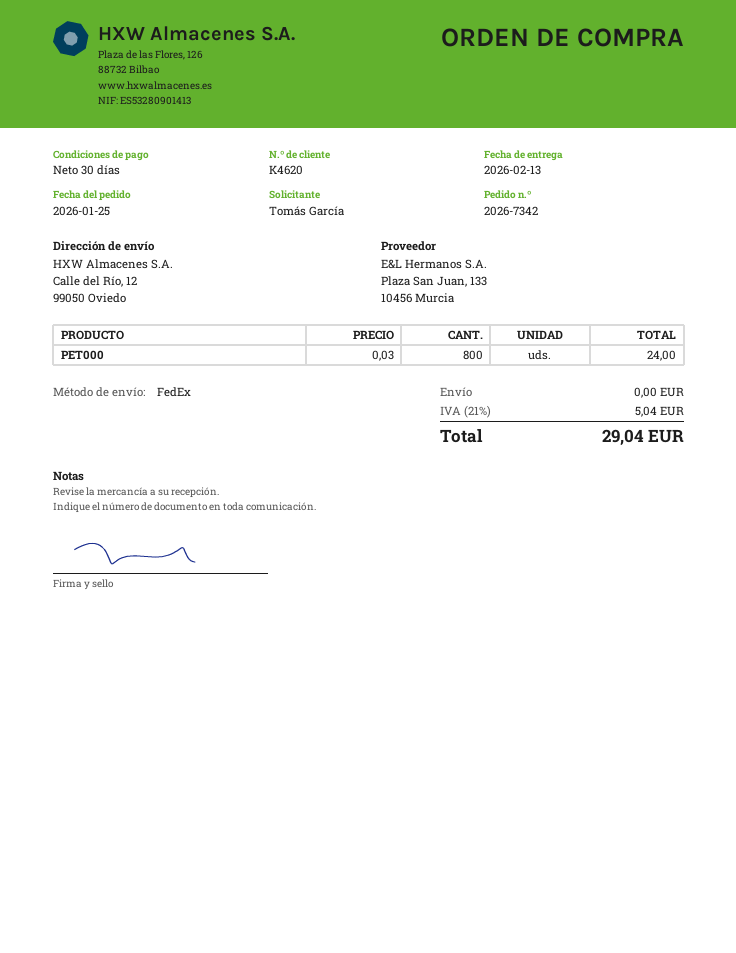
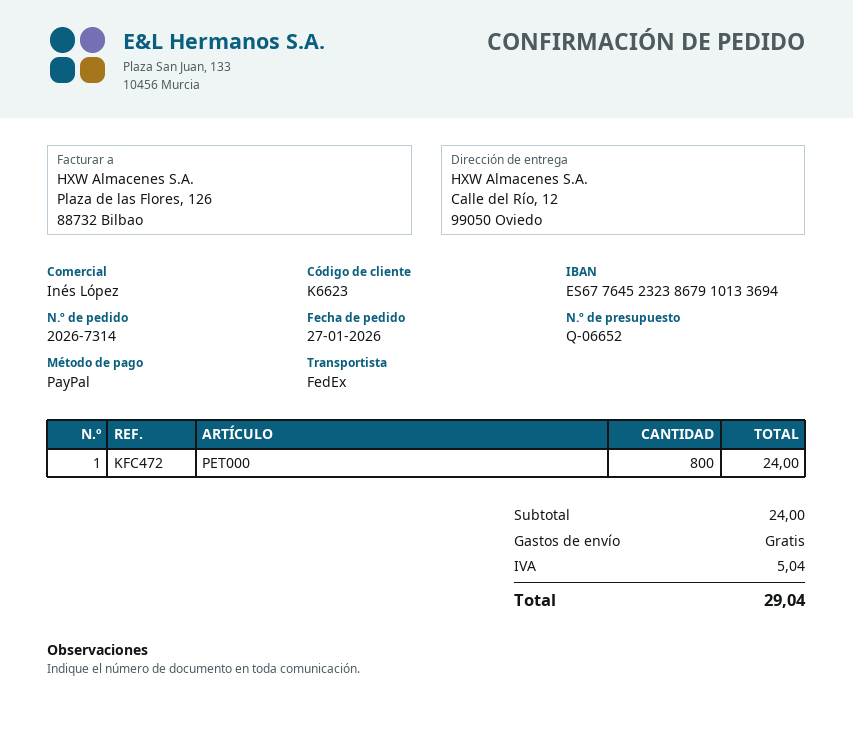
order number: 2026-7342 -> 2026-7314
order date: 2026-01-25 -> 2026-01-27
customer number: K4620 -> K6623

